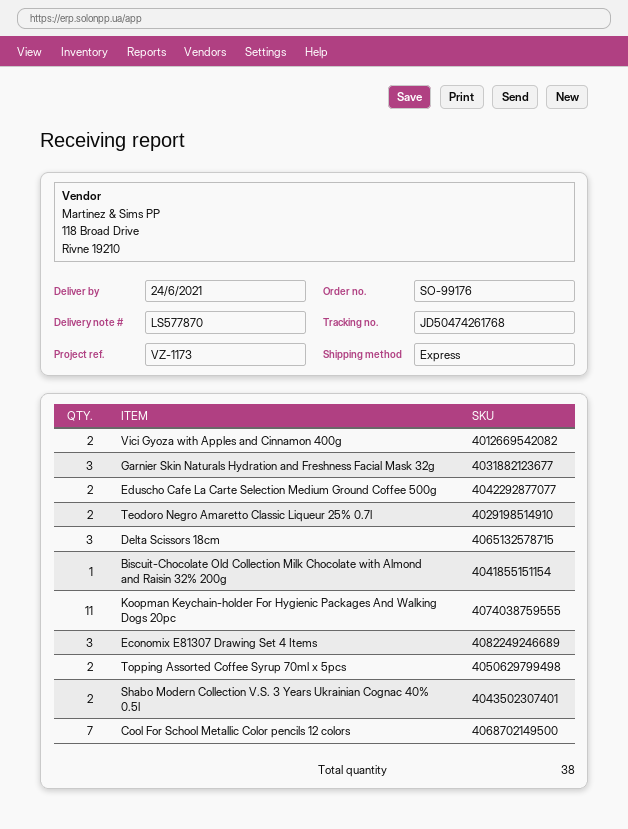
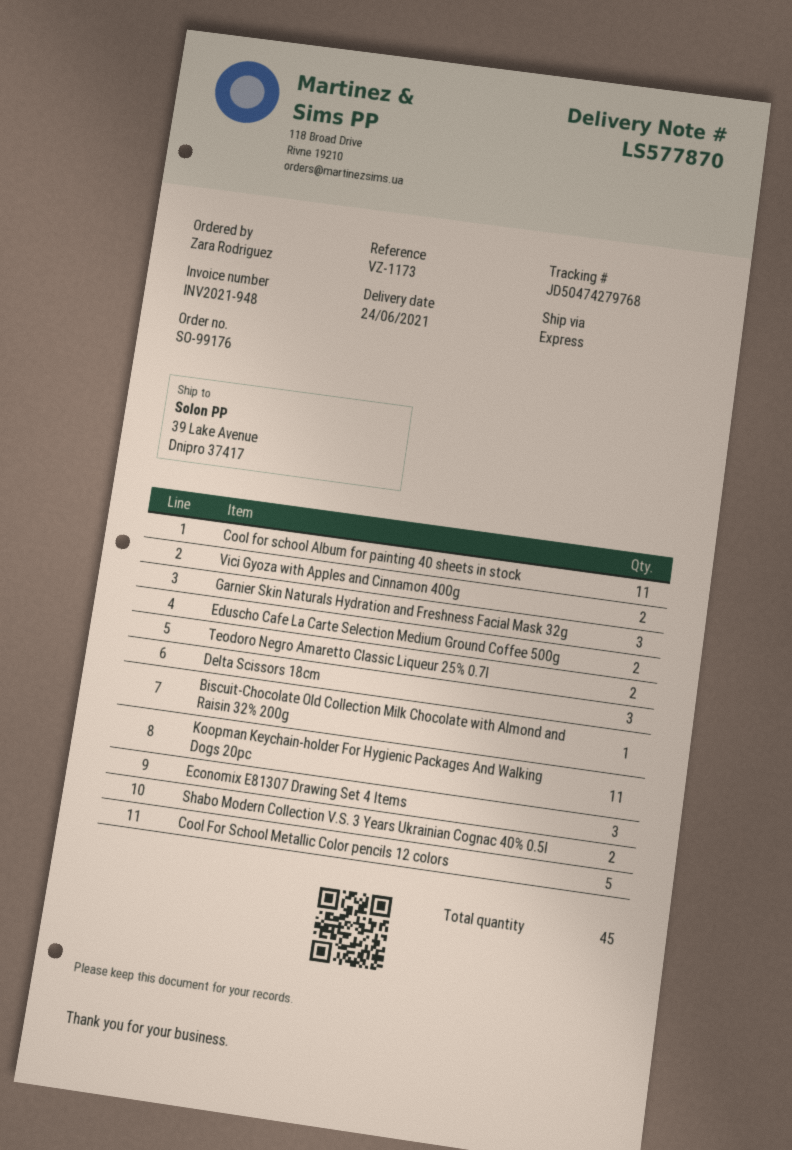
tracking number: JD50474261768 -> JD50474279768
Topping Assorted Coffee Syrup 70ml x 5pcs: 2 -> none
Cool For School Metallic Color pencils 12 colors: 7 -> 5
Cool for school Album for painting 40 sheets in stock: none -> 11
total quantity: 38 -> 45

